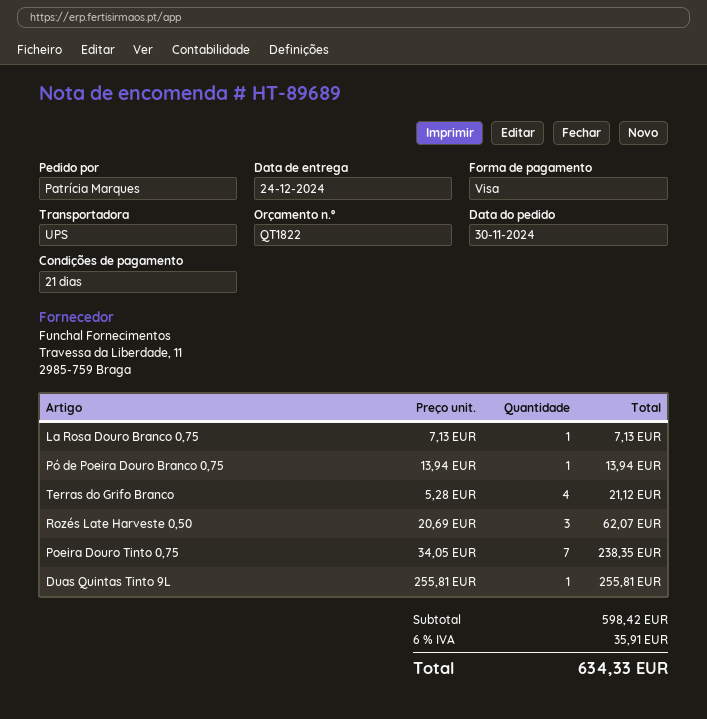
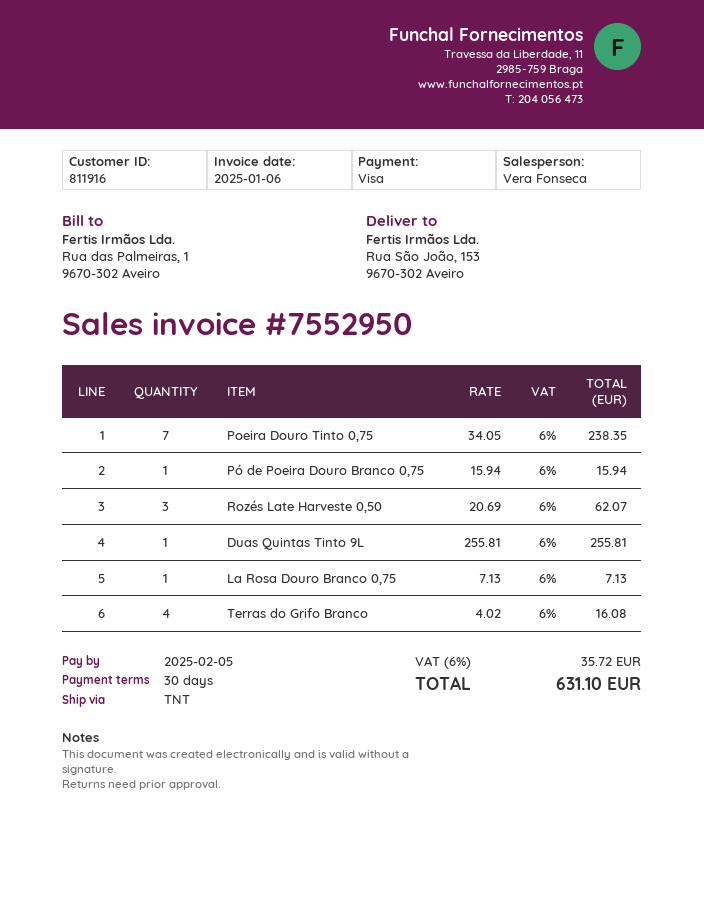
payment terms: 21 days -> 30 days
shipping method: UPS -> TNT
Pó de Poeira Douro Branco 0,75: 1 x 13.94 = 13.94 -> 1 x 15.94 = 15.94
Terras do Grifo Branco: 4 x 5.28 = 21.12 -> 4 x 4.02 = 16.08
tax: 6% = 35.91 -> 6% = 35.72
total: 634.33 -> 631.10

